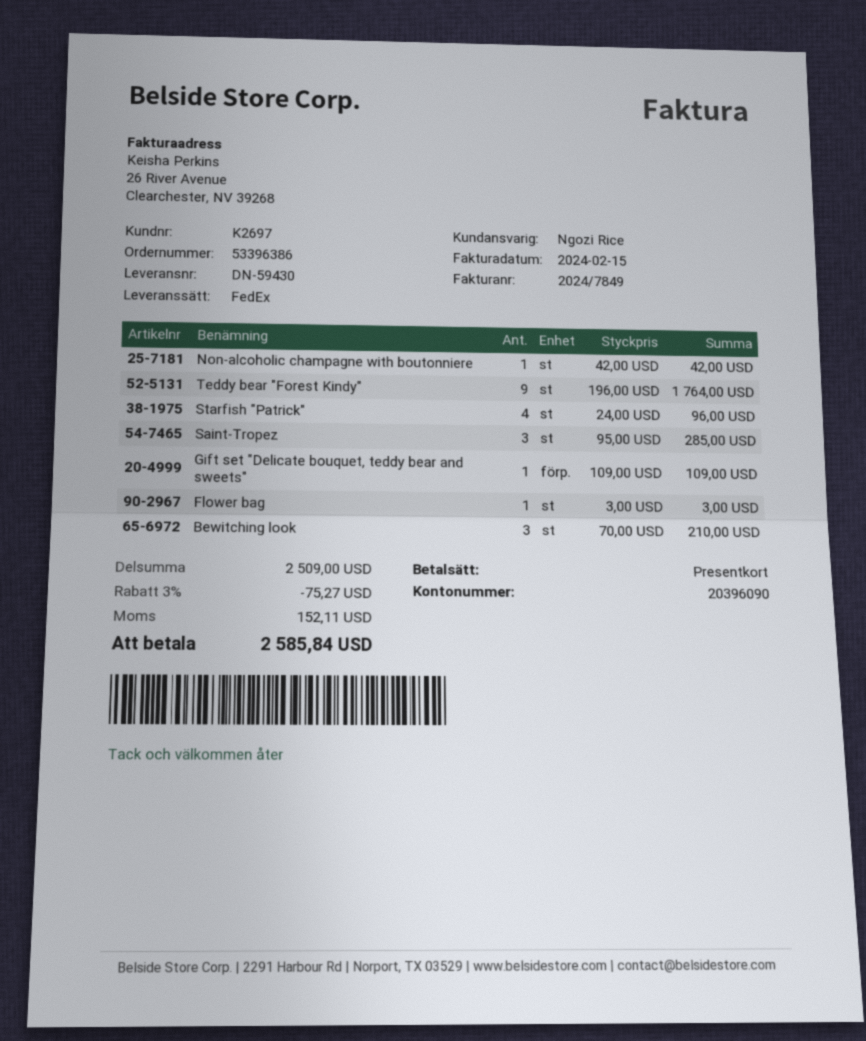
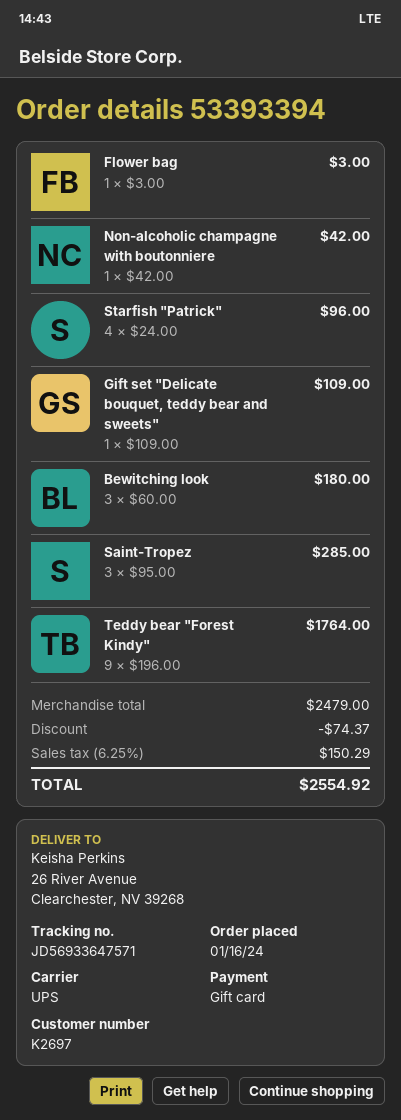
order number: 53396386 -> 53393394
shipping method: FedEx -> UPS
Bewitching look: 3 x 70.00 = 210.00 -> 3 x 60.00 = 180.00
subtotal: 2509.00 -> 2479.00
discount: 75.27 -> 74.37
tax: 152.11 -> 150.29
total: 2585.84 -> 2554.92

